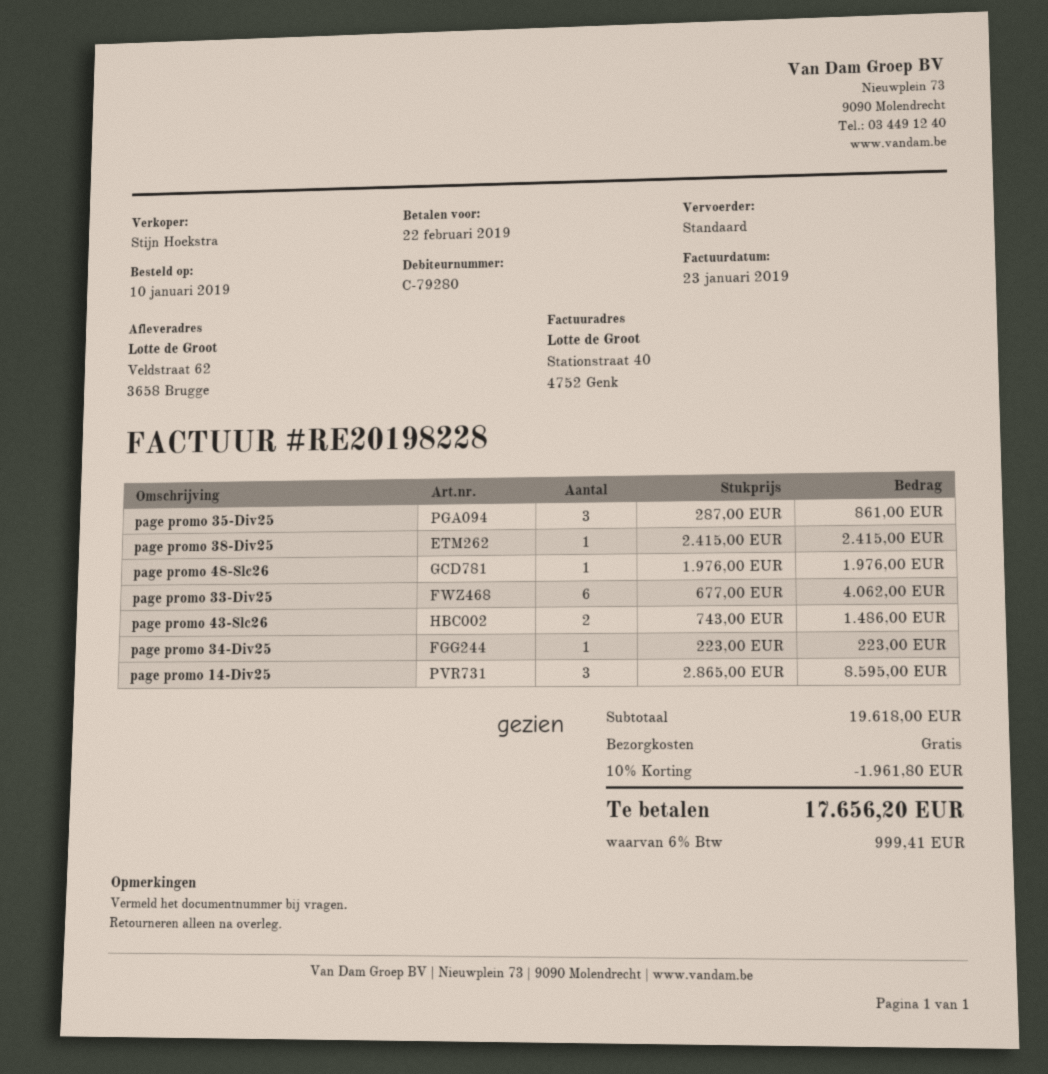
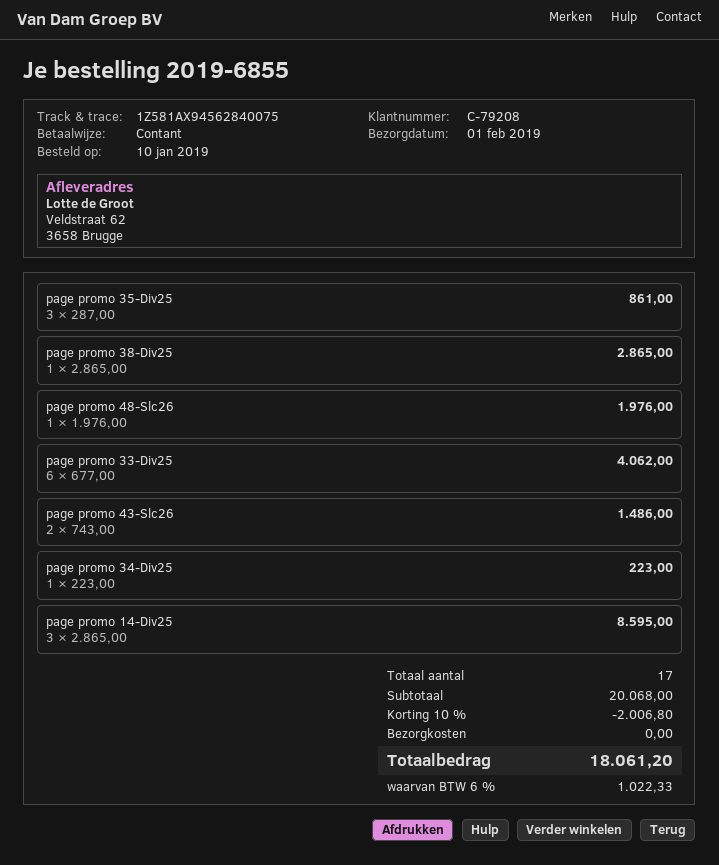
customer number: C-79280 -> C-79208
page promo 38-Div25: 1 x 2415.00 = 2415.00 -> 1 x 2865.00 = 2865.00
subtotal: 19618.00 -> 20068.00
discount: 10% = 1961.80 -> 10% = 2006.80
tax: 6% = 999.41 -> 6% = 1022.33
total: 17656.20 -> 18061.20

